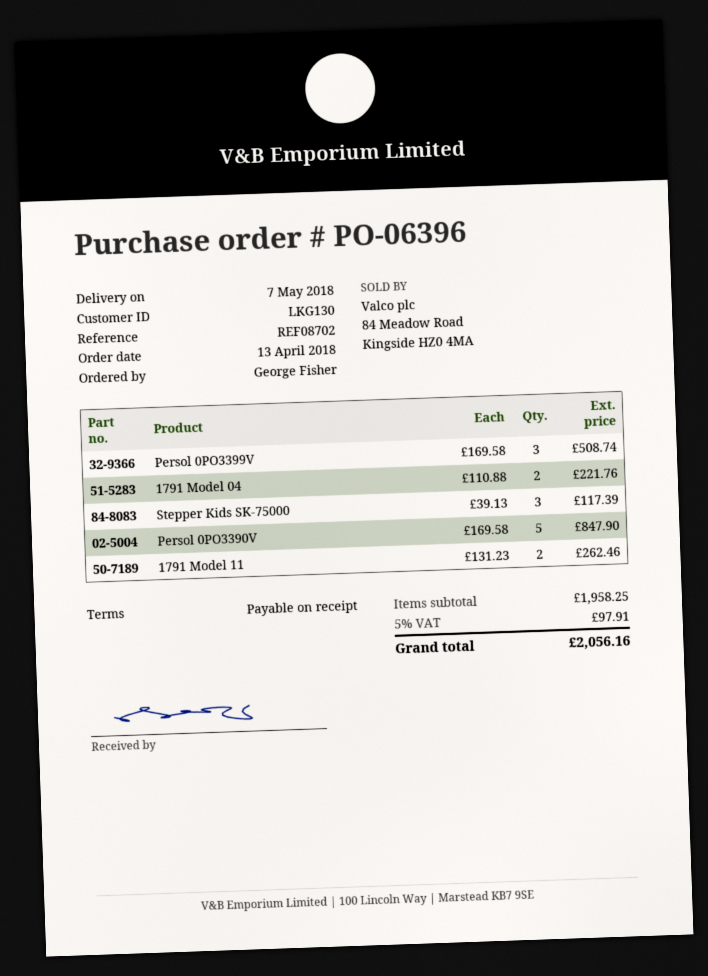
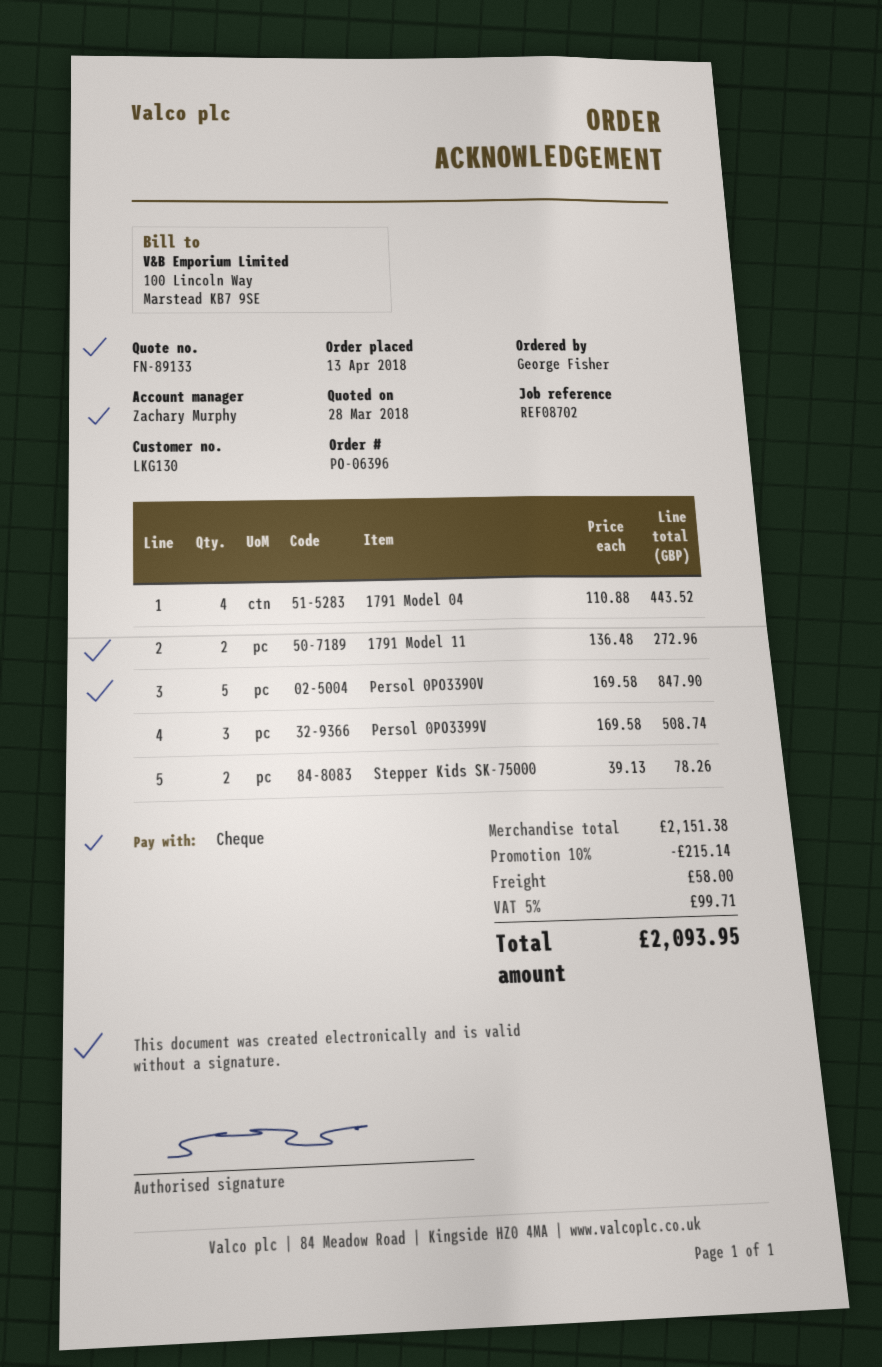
1791 Model 04: 2 x 110.88 = 221.76 -> 4 x 110.88 = 443.52
Stepper Kids SK-75000: 3 x 39.13 = 117.39 -> 2 x 39.13 = 78.26
1791 Model 11: 2 x 131.23 = 262.46 -> 2 x 136.48 = 272.96
subtotal: 1958.25 -> 2151.38
discount: none -> 10% = 215.14
shipping: none -> 58.00
tax: 5% = 97.91 -> 5% = 99.71
total: 2056.16 -> 2093.95

